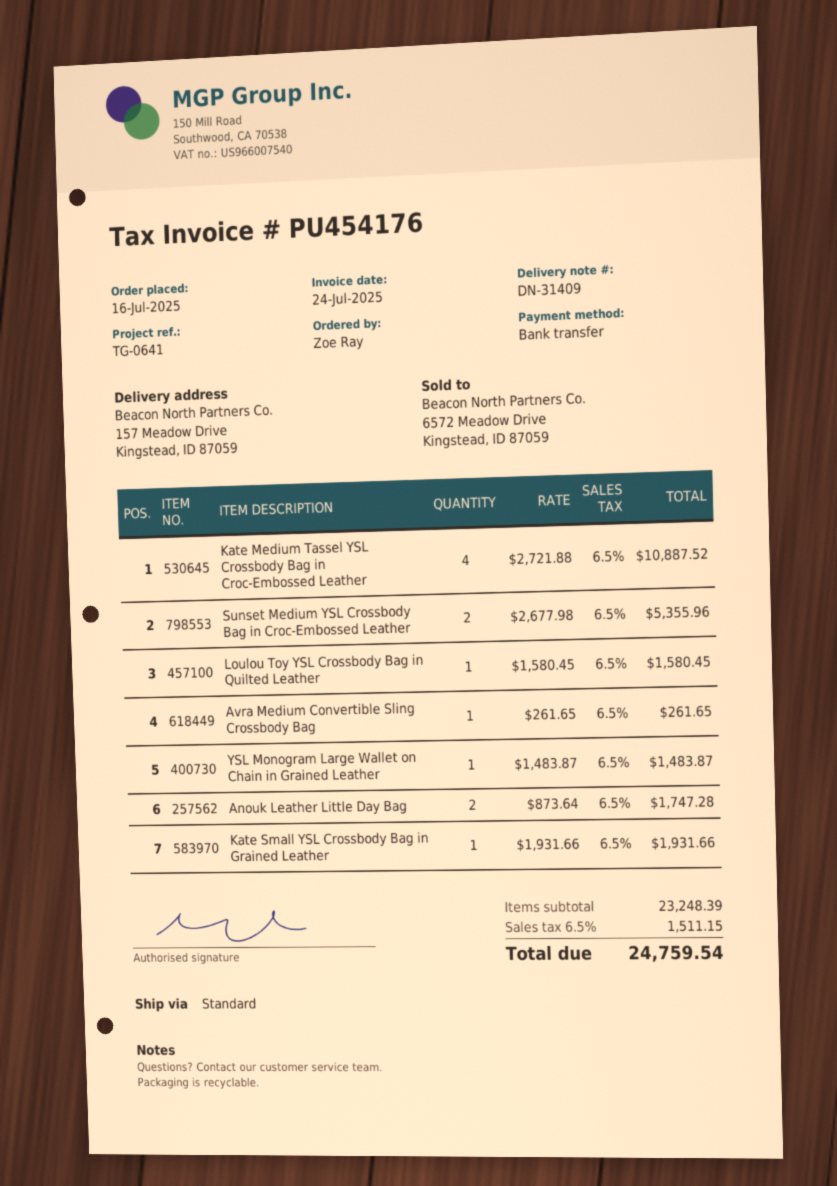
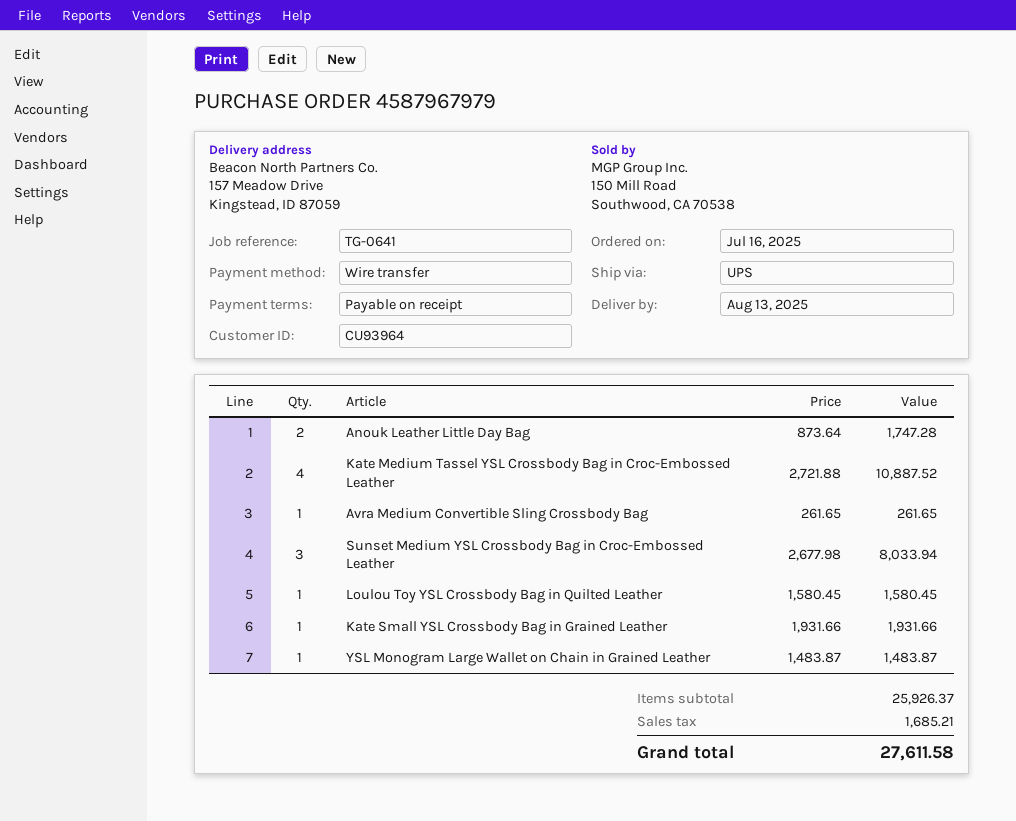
shipping method: standard -> UPS
Sunset Medium YSL Crossbody Bag in Croc-Embossed Leather: 2 x 2677.98 = 5355.96 -> 3 x 2677.98 = 8033.94
subtotal: 23248.39 -> 25926.37
tax: 1511.15 -> 1685.21
total: 24759.54 -> 27611.58

